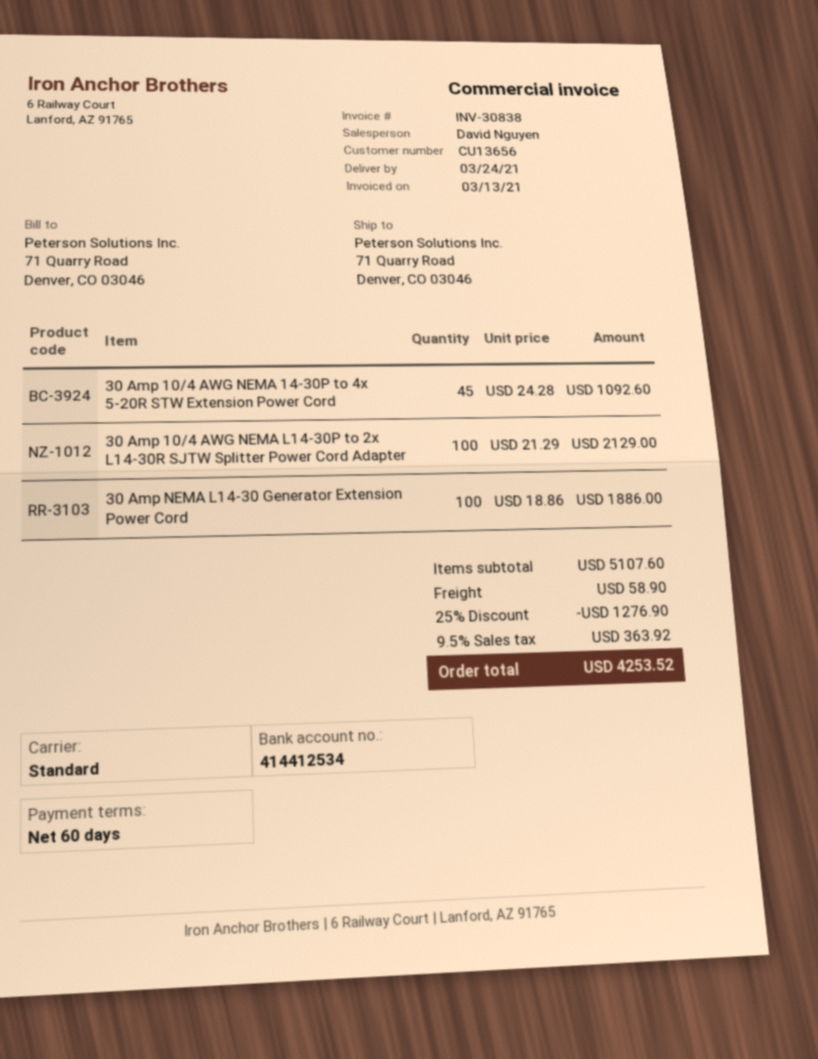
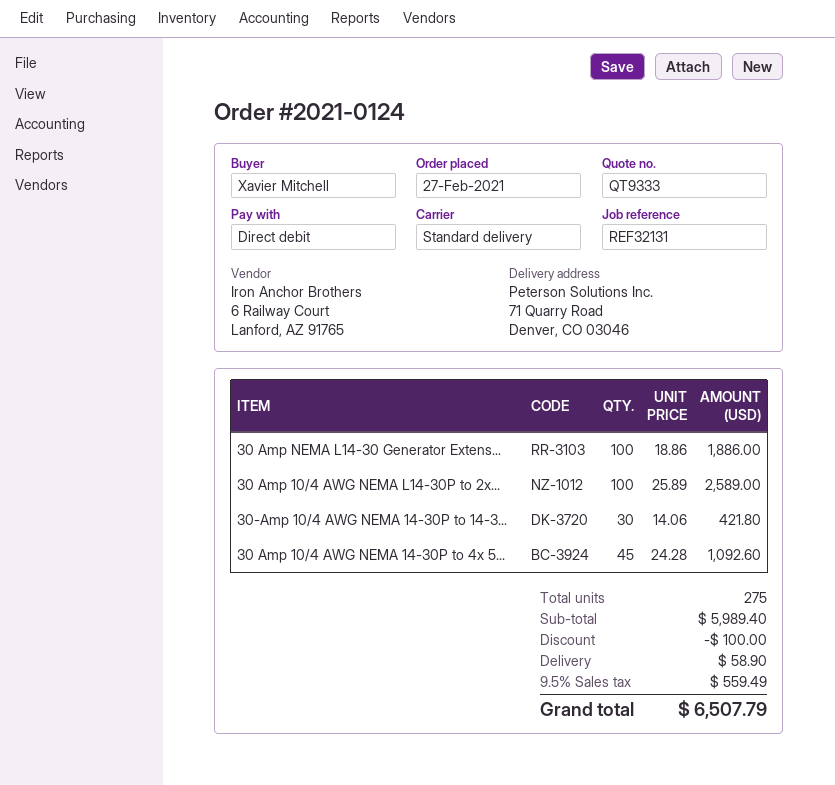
30 Amp 10/4 AWG NEMA L14-30P to 2x L14-30R SJTW Splitter Power Cord Adapter: 100 x 21.29 = 2129.00 -> 100 x 25.89 = 2589.00
30-Amp 10/4 AWG NEMA 14-30P to 14-3...: none -> 30 x 14.06 = 421.80
subtotal: 5107.60 -> 5989.40
discount: 1276.90 -> 100.00
tax: 9.5% = 363.92 -> 9.5% = 559.49
total: 4253.52 -> 6507.79

